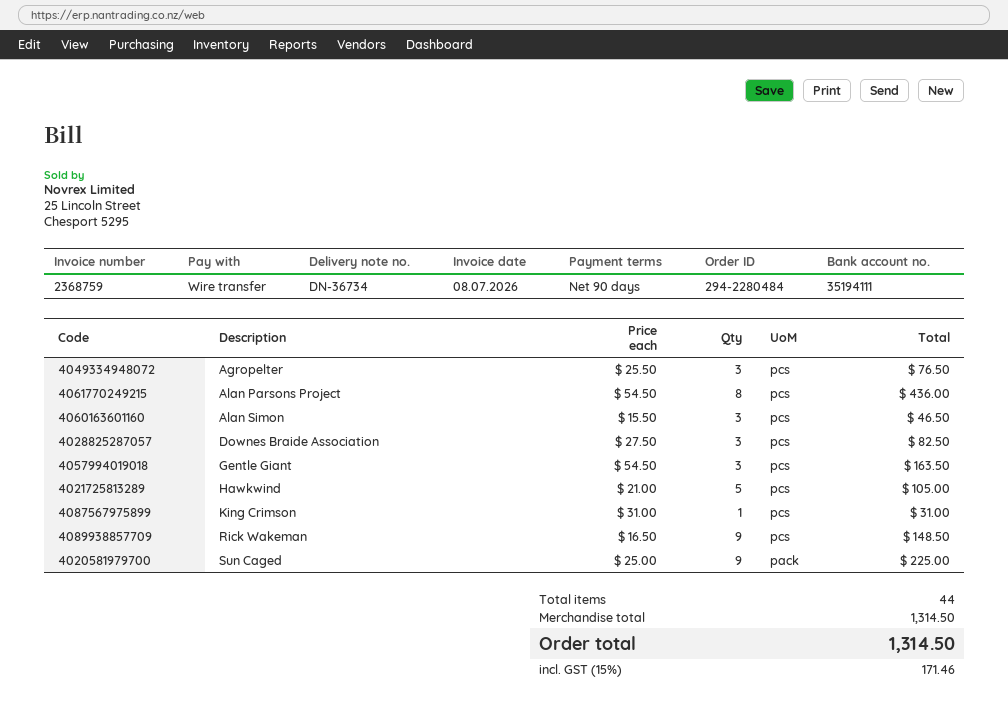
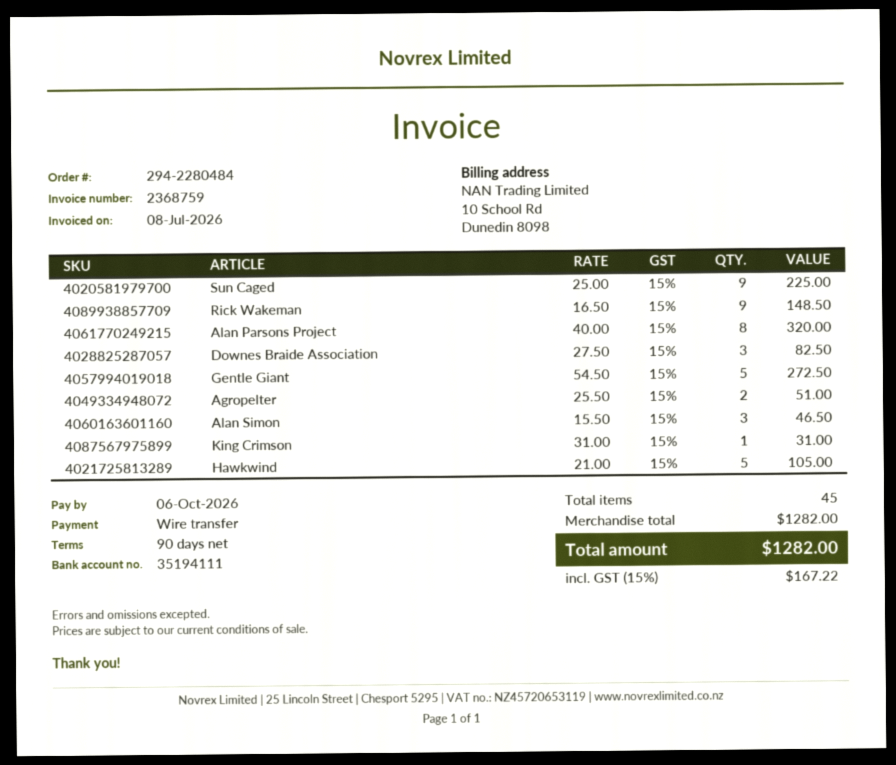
Agropelter: 3 x 25.50 = 76.50 -> 2 x 25.50 = 51.00
Alan Parsons Project: 8 x 54.50 = 436.00 -> 8 x 40.00 = 320.00
Gentle Giant: 3 x 54.50 = 163.50 -> 5 x 54.50 = 272.50
total quantity: 44 -> 45
subtotal: 1314.50 -> 1282.00
tax: 15% = 171.46 -> 15% = 167.22
total: 1314.50 -> 1282.00

